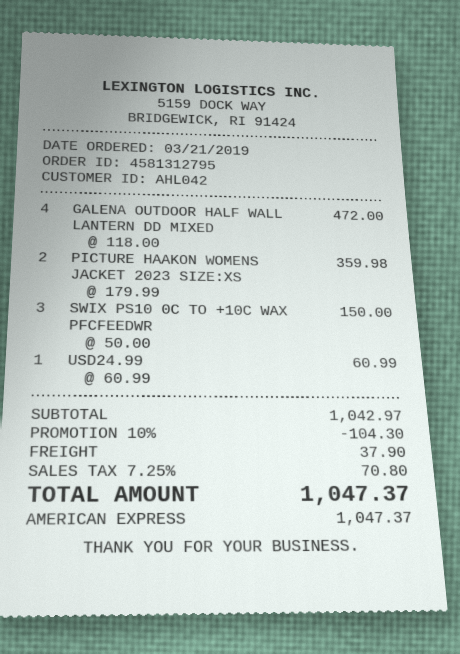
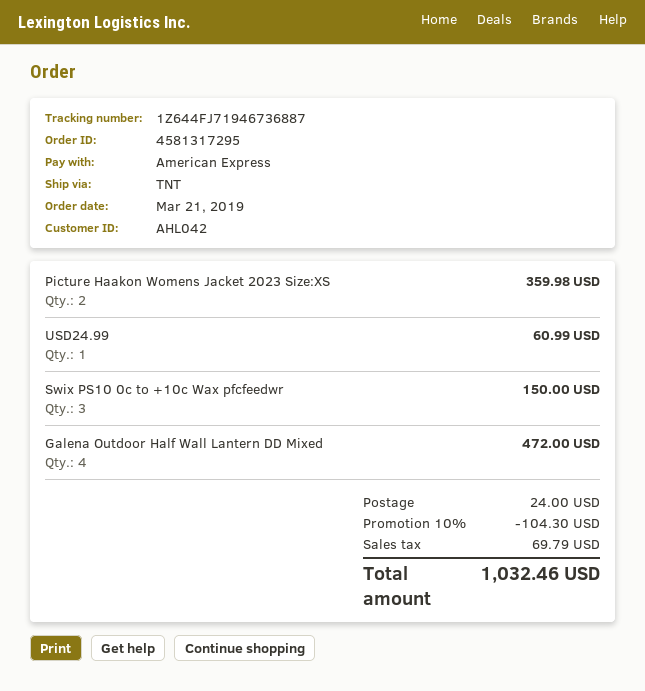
order number: 4581312795 -> 4581317295
shipping: 37.90 -> 24.00
tax: 70.80 -> 69.79
total: 1047.37 -> 1032.46

